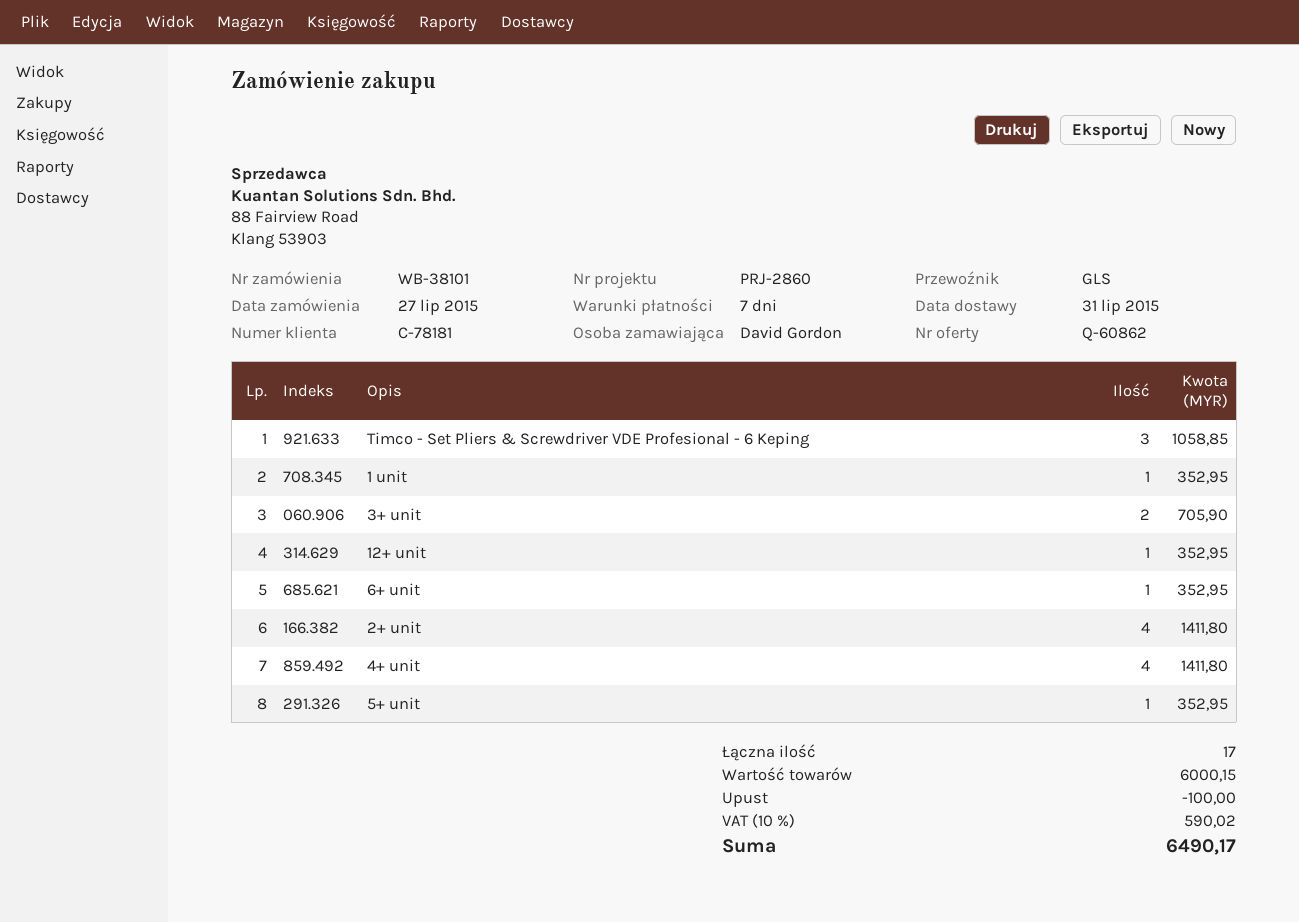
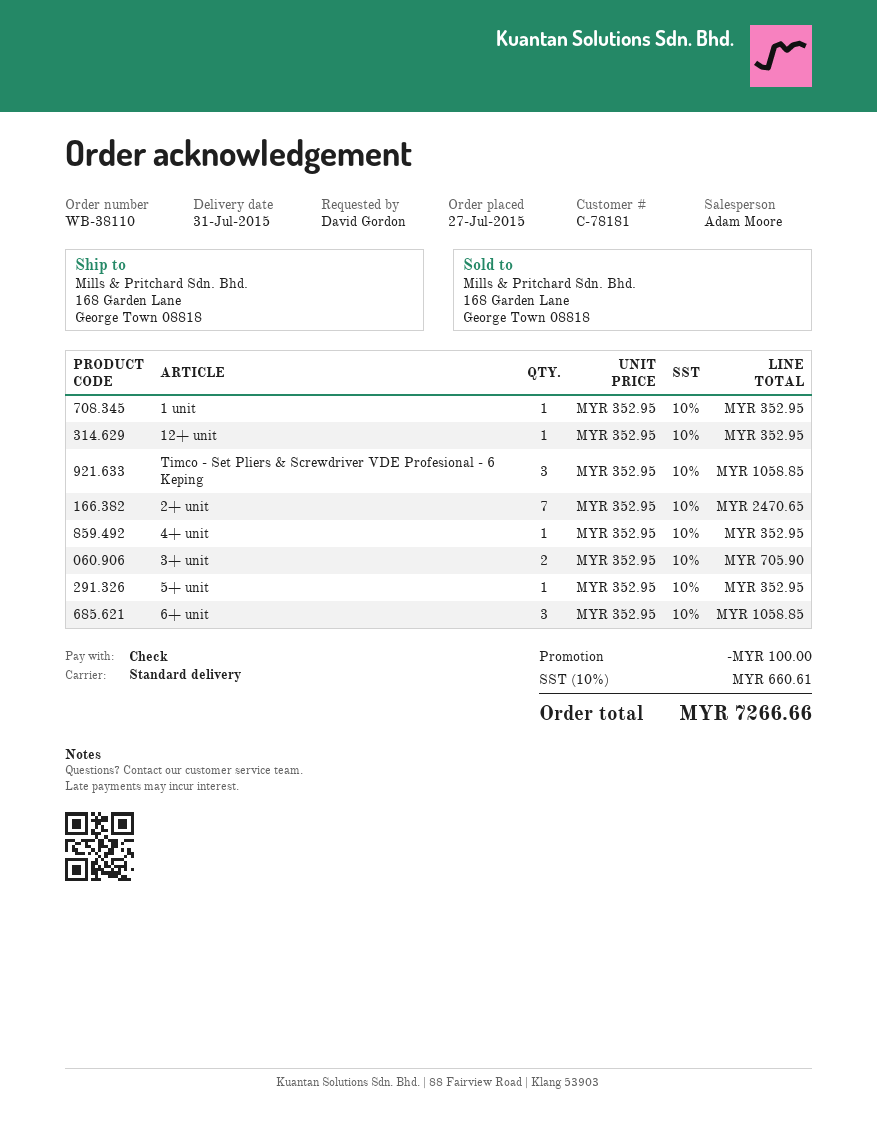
order number: WB-38101 -> WB-38110
shipping method: GLS -> standard
6+ unit: 1 for 352.95 -> 3 for 1058.85
2+ unit: 4 for 1411.80 -> 7 for 2470.65
4+ unit: 4 for 1411.80 -> 1 for 352.95
tax: 10% = 590.02 -> 10% = 660.61
total: 6490.17 -> 7266.66

